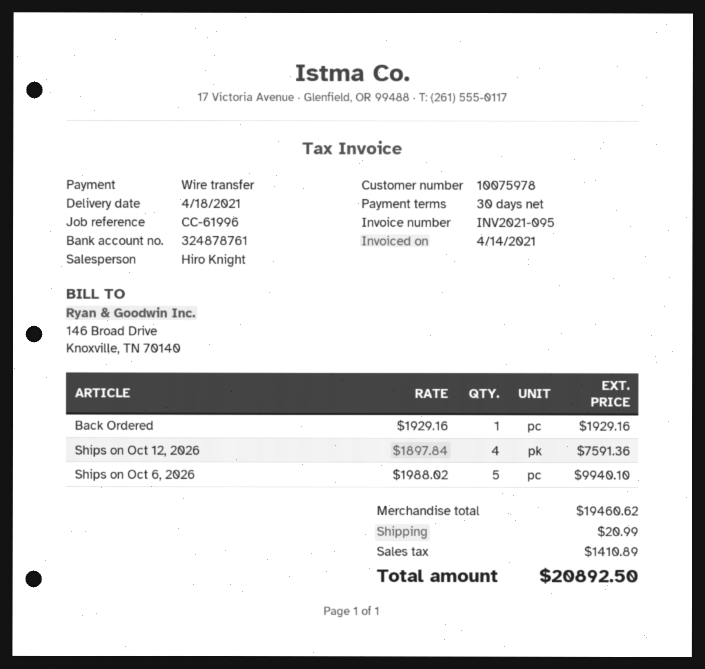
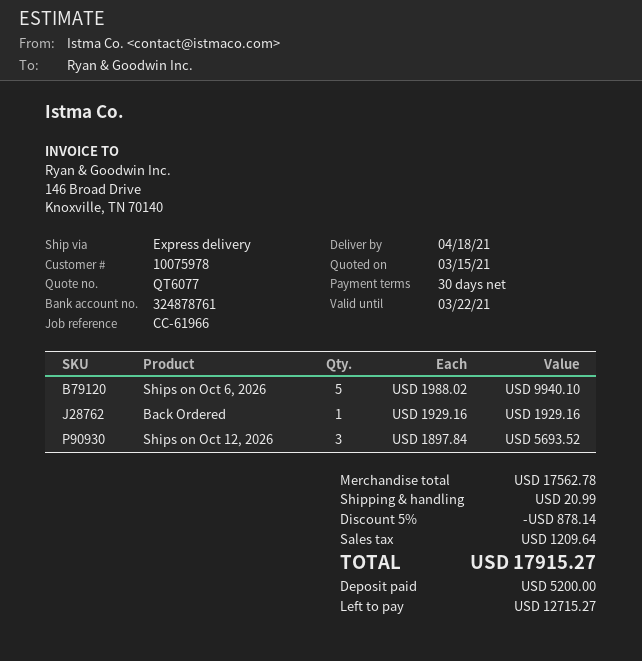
reference: CC-61996 -> CC-61966
Ships on Oct 12, 2026: 4 x 1897.84 = 7591.36 -> 3 x 1897.84 = 5693.52
subtotal: 19460.62 -> 17562.78
discount: none -> 5% = 878.14
tax: 1410.89 -> 1209.64
total: 20892.50 -> 17915.27

